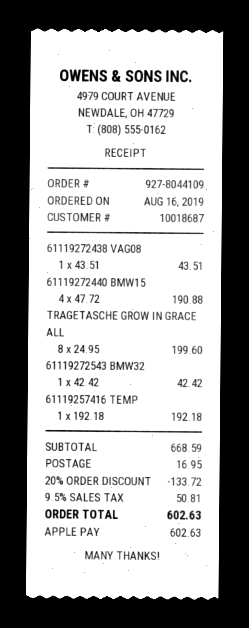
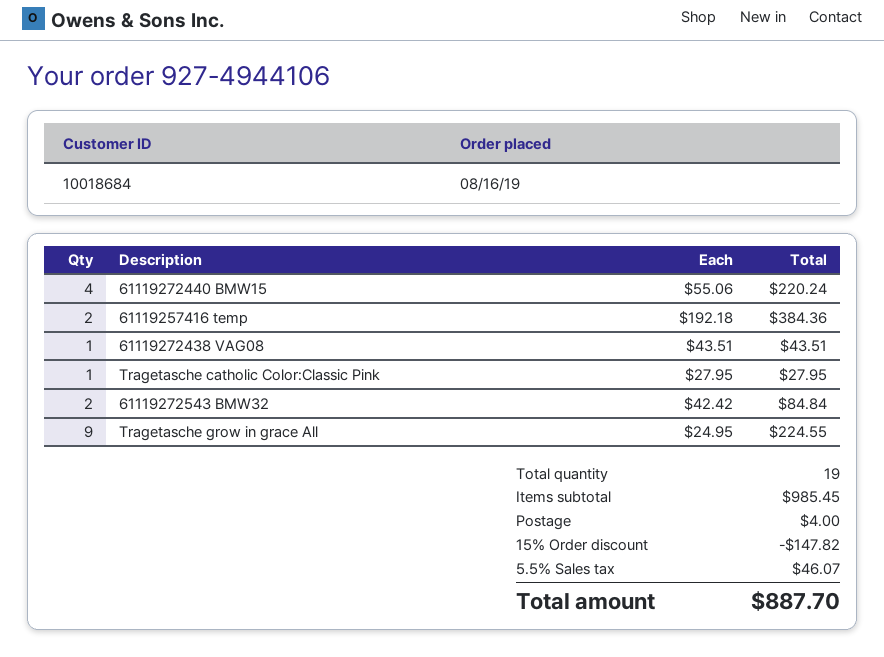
order number: 927-8044109 -> 927-4944106
customer number: 10018687 -> 10018684
61119272440 BMW15: 4 x 47.72 = 190.88 -> 4 x 55.06 = 220.24
TRAGETASCHE GROW IN GRACE ALL: 8 x 24.95 = 199.60 -> 9 x 24.95 = 224.55
61119272543 BMW32: 1 x 42.42 = 42.42 -> 2 x 42.42 = 84.84
61119257416 TEMP: 1 x 192.18 = 192.18 -> 2 x 192.18 = 384.36
Tragetasche catholic Color:Classic Pink: none -> 1 x 27.95 = 27.95
subtotal: 668.59 -> 985.45
discount: 20% = 133.72 -> 15% = 147.82
shipping: 16.95 -> 4.00
tax: 9.5% = 50.81 -> 5.5% = 46.07
total: 602.63 -> 887.70

